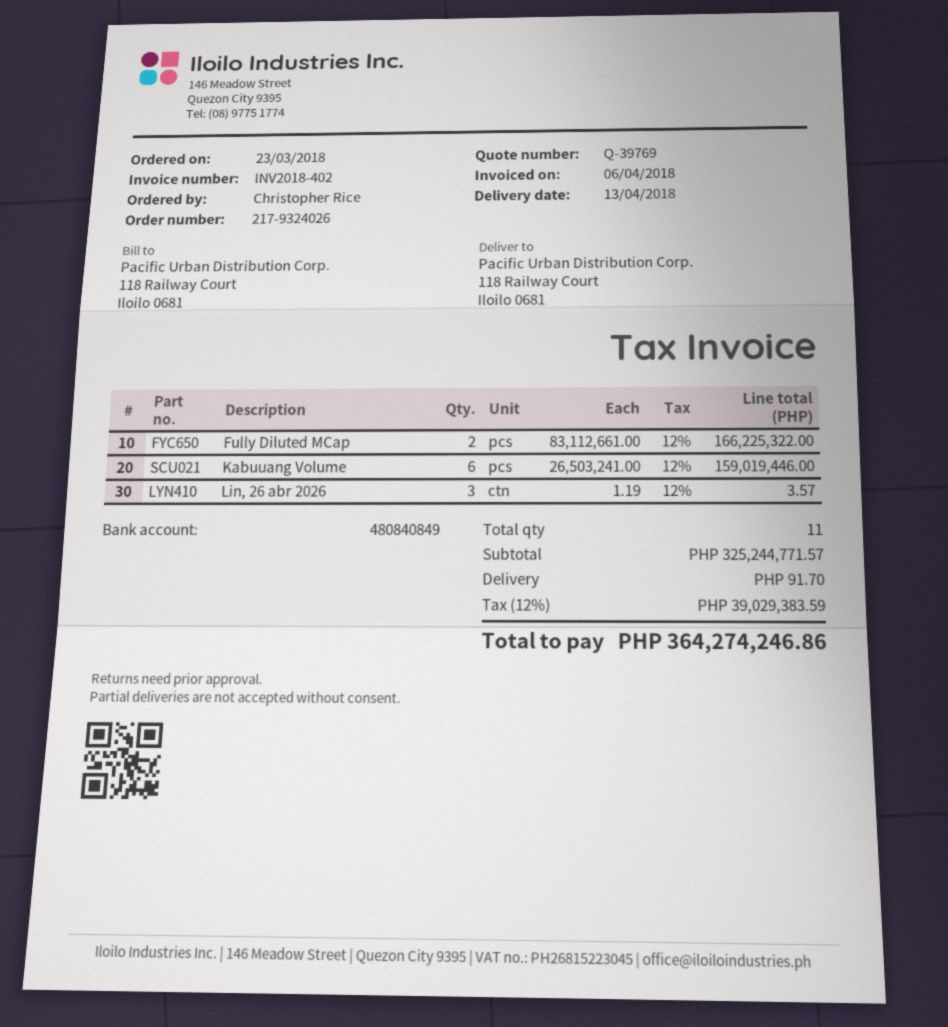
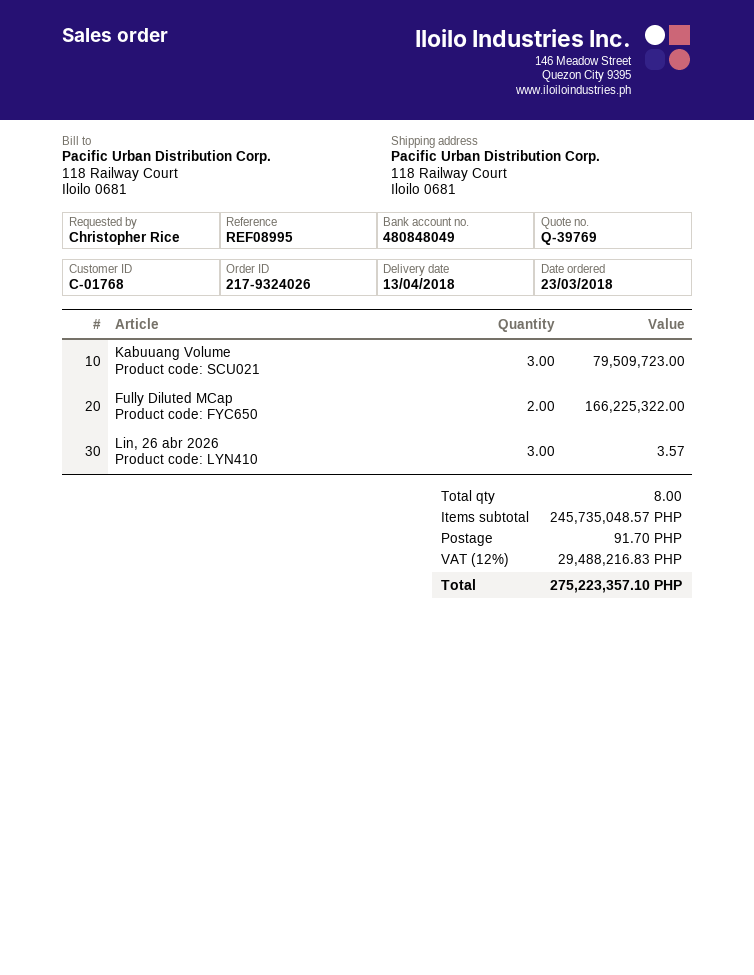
bank account: 480840849 -> 480848049
Kabuuang Volume: 6 for 159019446.00 -> 3 for 79509723.00
total quantity: 11 -> 8
subtotal: 325244771.57 -> 245735048.57
tax: 12% = 39029383.59 -> 12% = 29488216.83
total: 364274246.86 -> 275223357.10

